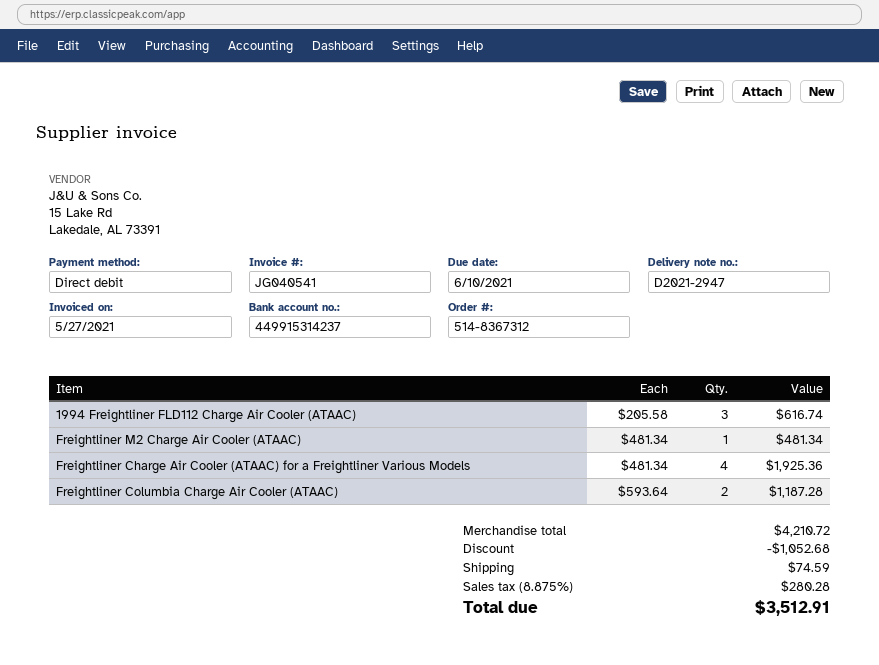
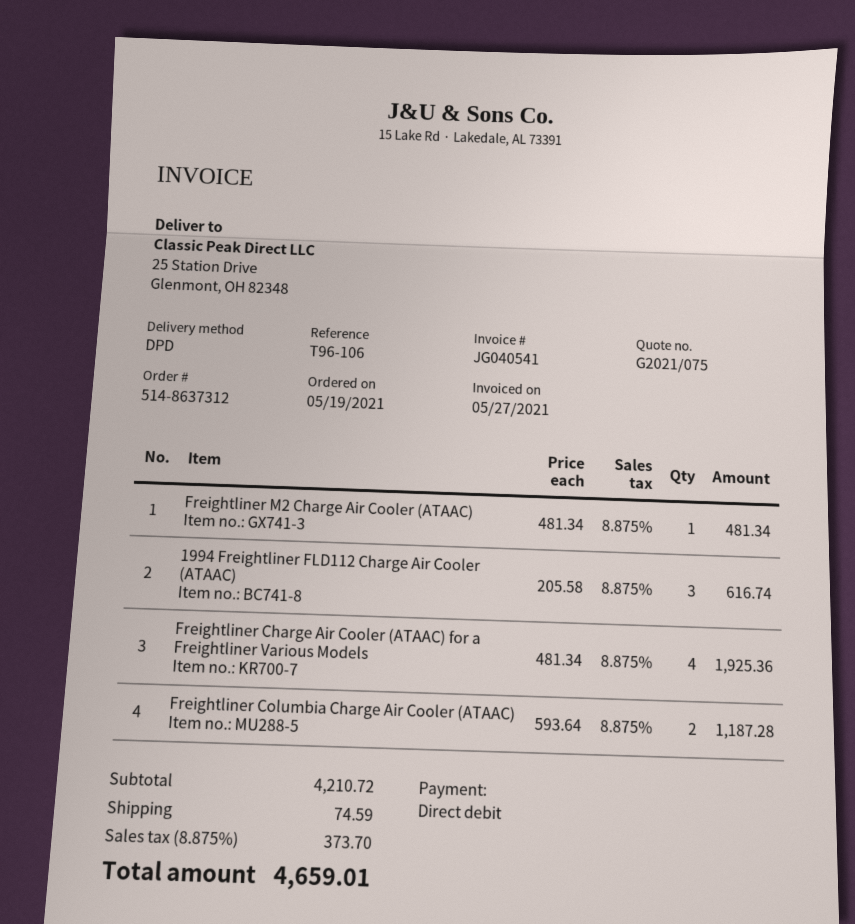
order number: 514-8367312 -> 514-8637312
discount: 1052.68 -> none
tax: 8.875% = 280.28 -> 8.875% = 373.70
total: 3512.91 -> 4659.01

